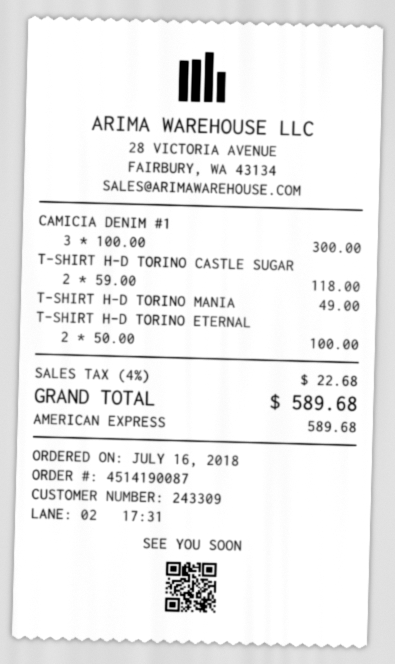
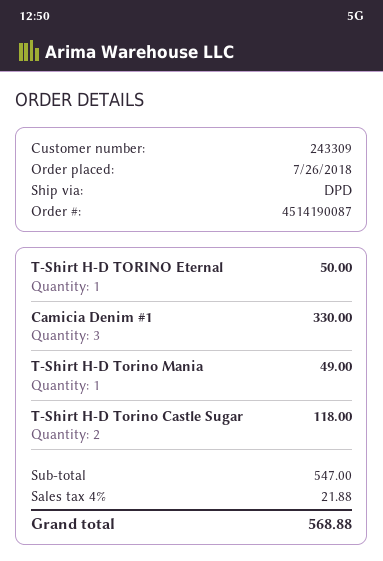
order date: 2018-07-16 -> 2018-07-26
CAMICIA DENIM #1: 3 for 300.00 -> 3 for 330.00
T-SHIRT H-D TORINO ETERNAL: 2 for 100.00 -> 1 for 50.00
tax: 4% = 22.68 -> 4% = 21.88
total: 589.68 -> 568.88

